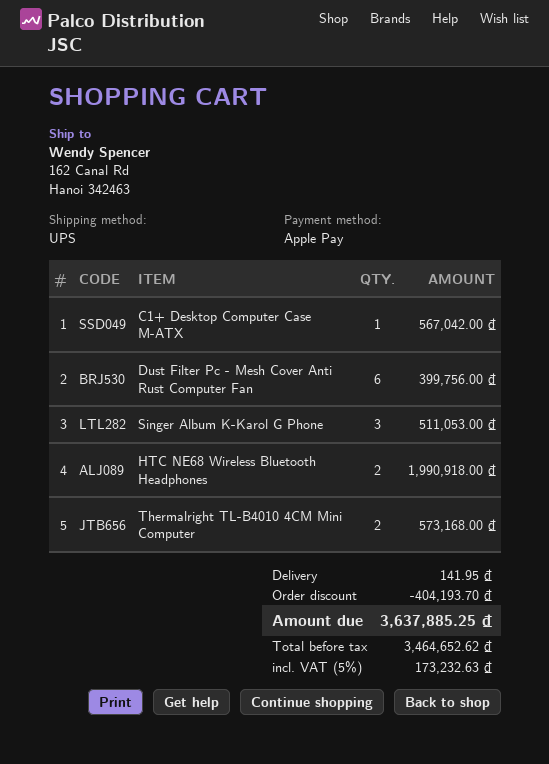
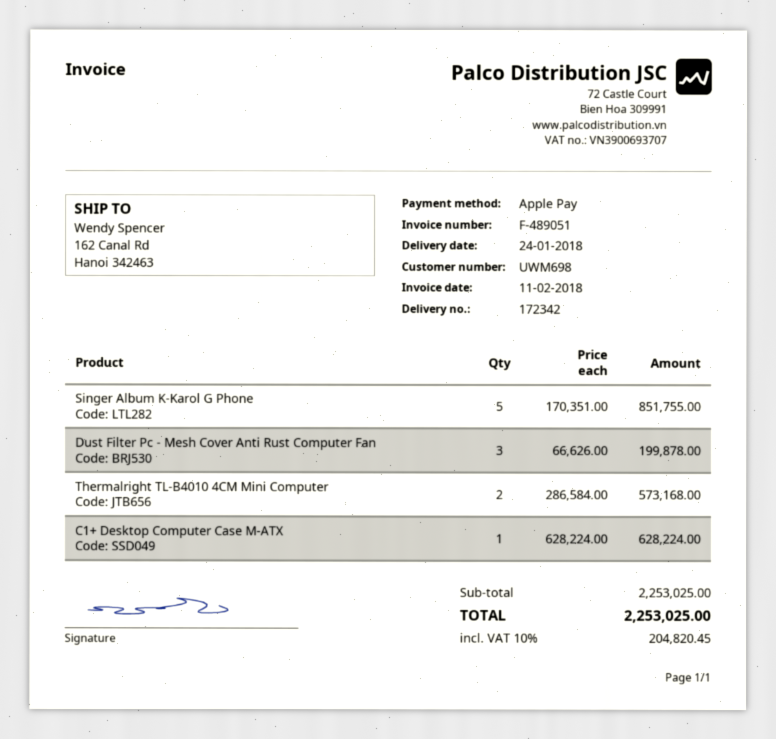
C1+ Desktop Computer Case M-ATX: 1 for 567042.00 -> 1 for 628224.00
Dust Filter Pc - Mesh Cover Anti Rust Computer Fan: 6 for 399756.00 -> 3 for 199878.00
Singer Album K-Karol G Phone: 3 for 511053.00 -> 5 for 851755.00
HTC NE68 Wireless Bluetooth Headphones: 2 for 1990918.00 -> none
discount: 404193.70 -> none
shipping: 141.95 -> none
tax: 5% = 173232.63 -> 10% = 204820.45
total: 3637885.25 -> 2253025.00

